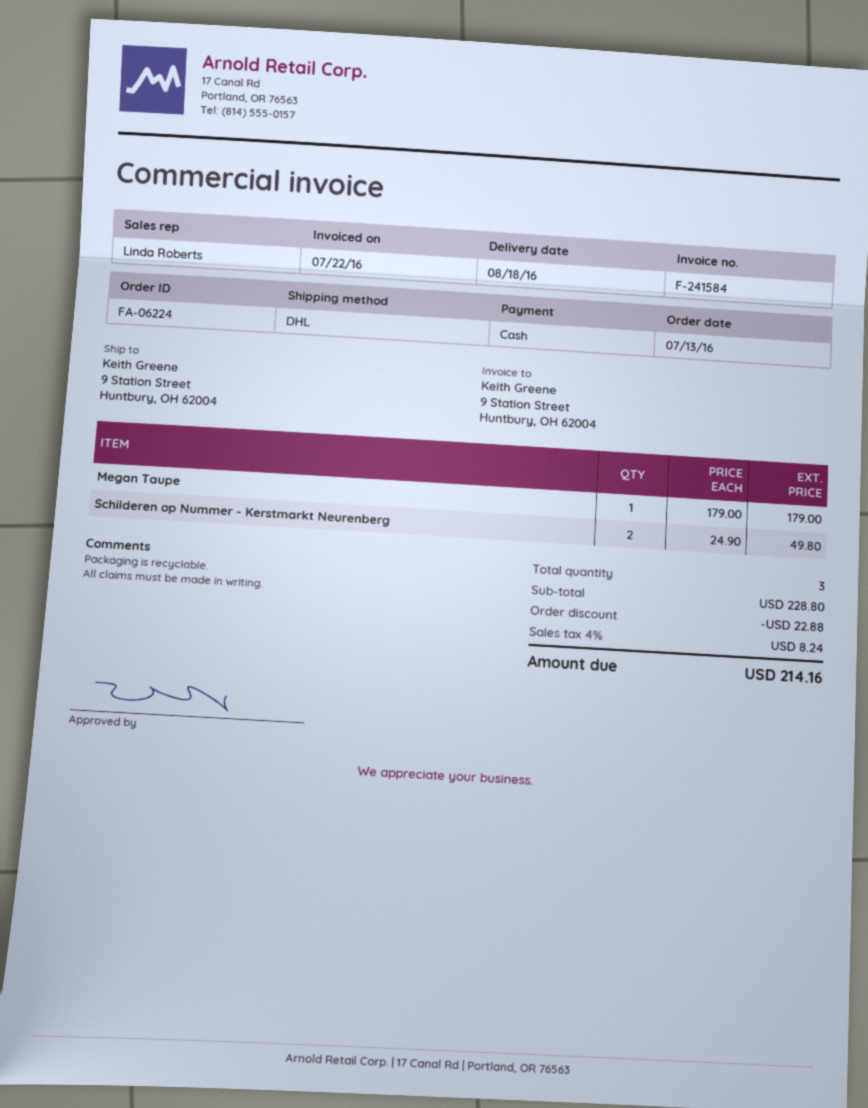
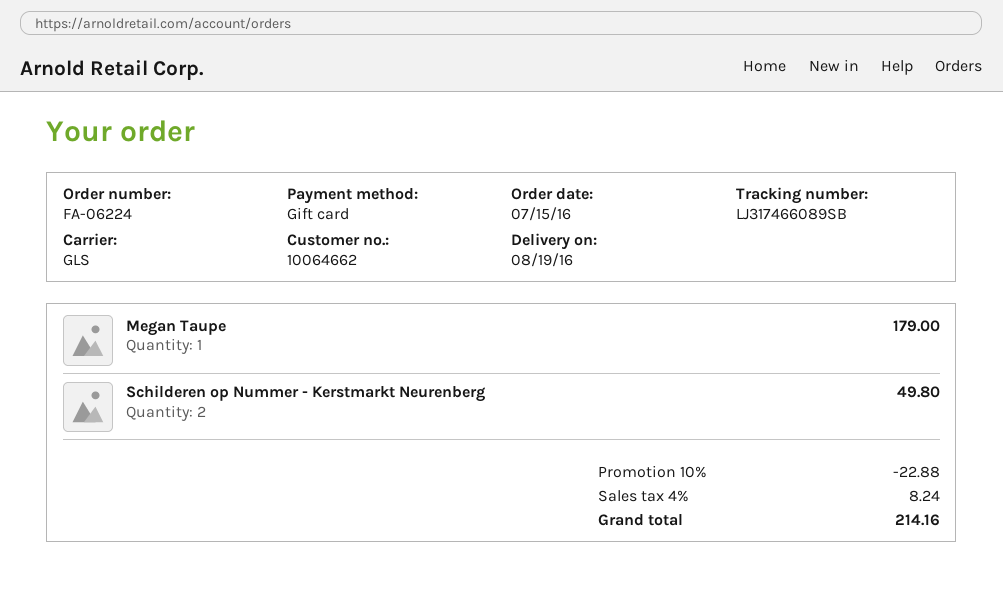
order date: 2016-07-13 -> 2016-07-15
delivery date: 2016-08-18 -> 2016-08-19
payment method: cash -> gift card
shipping method: DHL -> GLS

